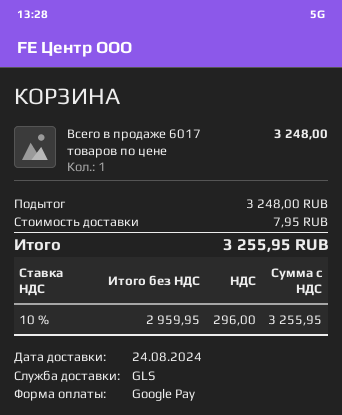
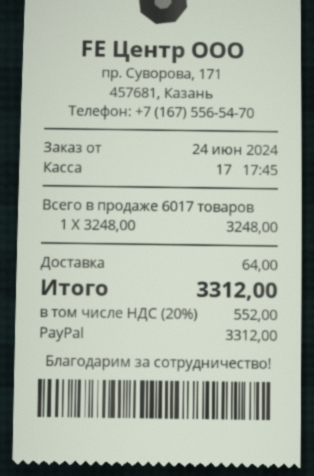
payment method: Google Pay -> PayPal
shipping: 7.95 -> 64.00
tax: 10% = 296.00 -> 20% = 552.00
total: 3255.95 -> 3312.00

